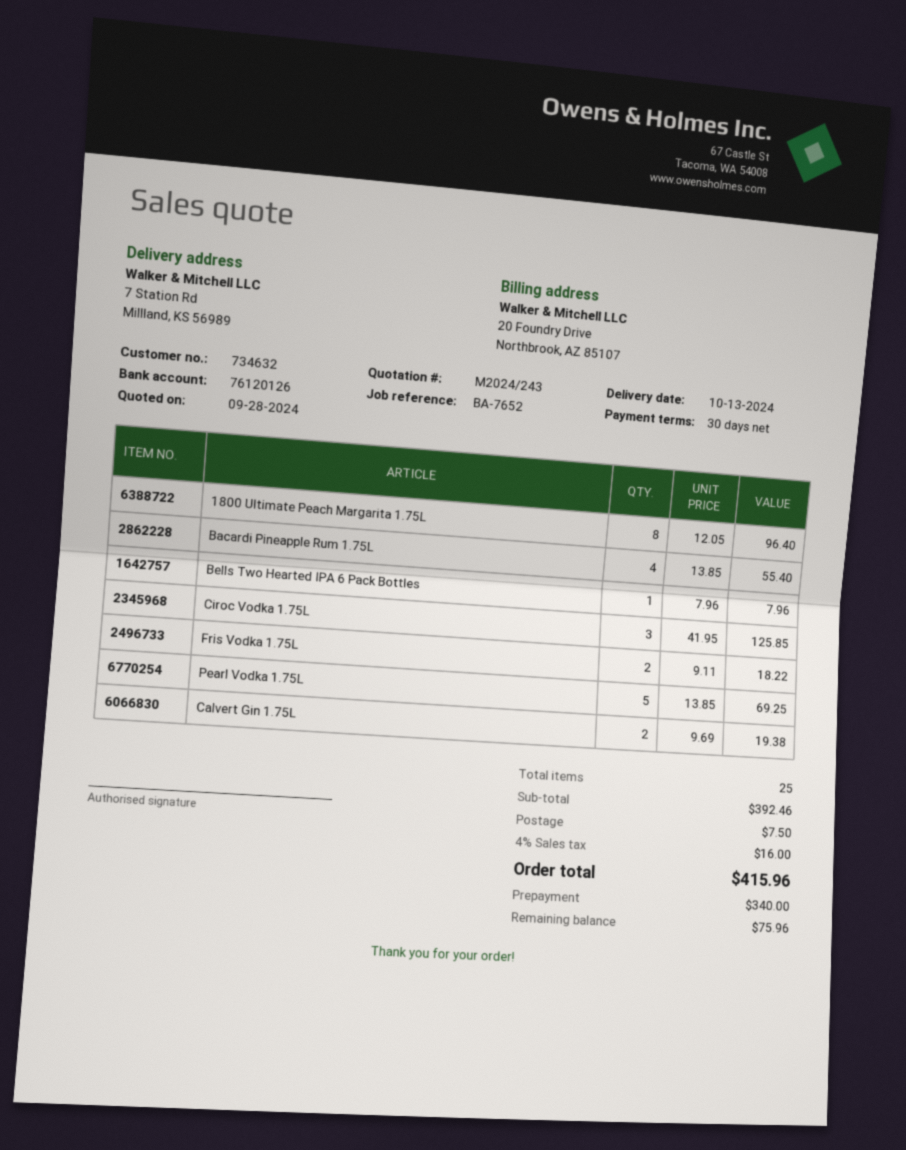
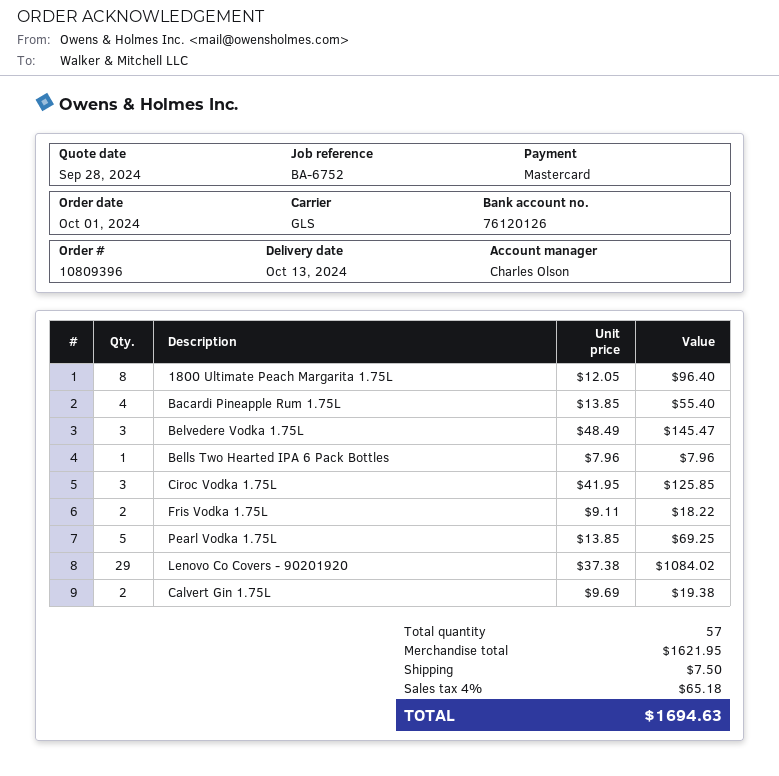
reference: BA-7652 -> BA-6752
Belvedere Vodka 1.75L: none -> 3 x 48.49 = 145.47
Lenovo Co Covers - 90201920: none -> 29 x 37.38 = 1084.02
total quantity: 25 -> 57
subtotal: 392.46 -> 1621.95
tax: 4% = 16.00 -> 4% = 65.18
total: 415.96 -> 1694.63

